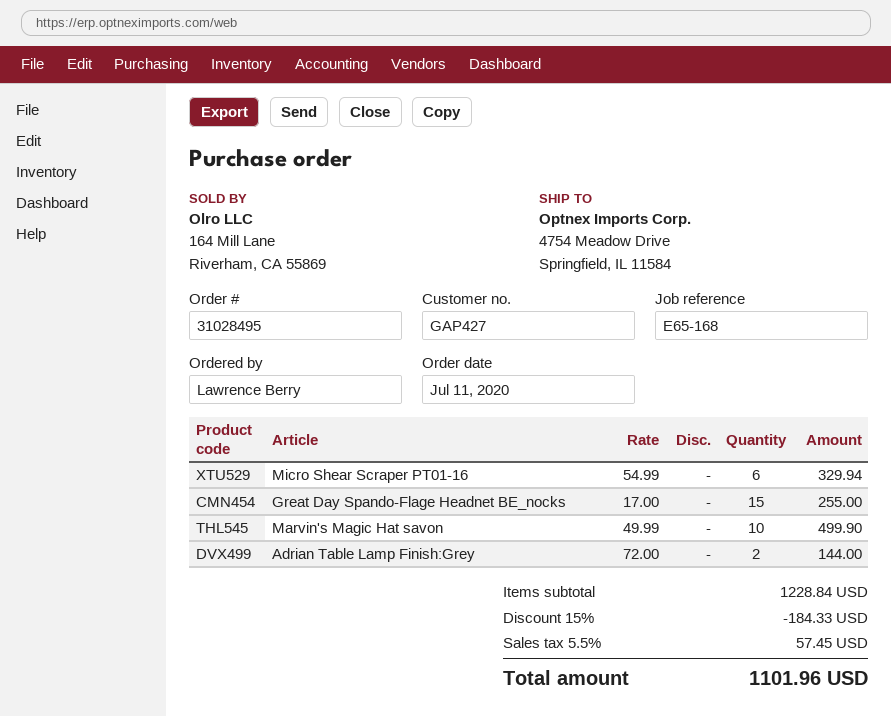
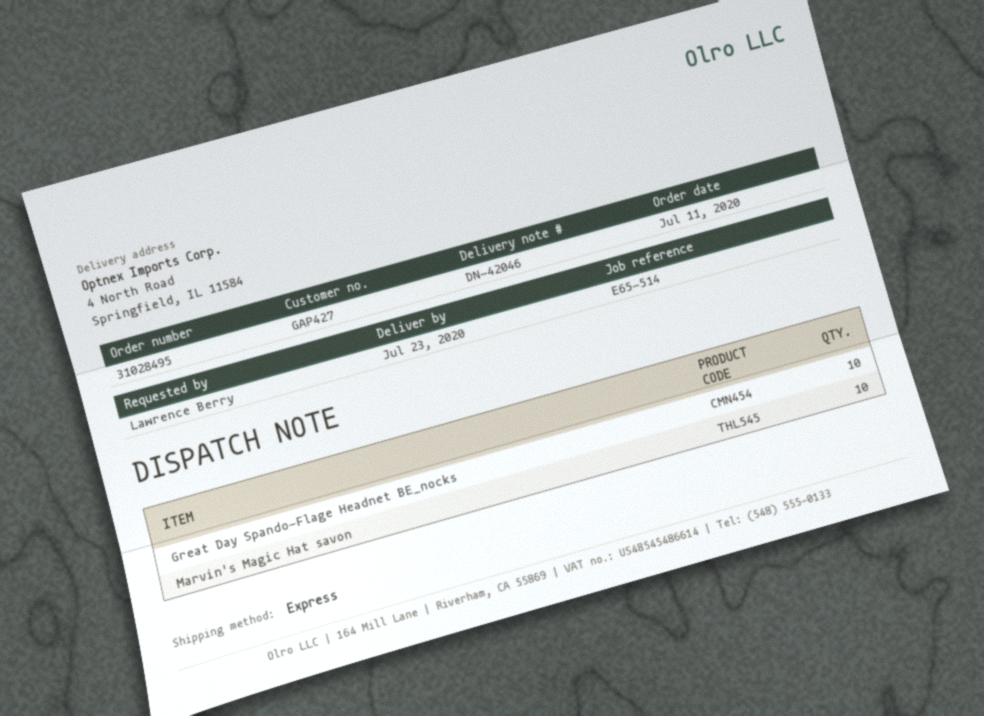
reference: E65-168 -> E65-514
ship to: 4754 Meadow Drive, Springfield, IL 11584 -> 4 North Road, Springfield, IL 11584
Micro Shear Scraper PT01-16: 6 -> none
Great Day Spando-Flage Headnet BE_nocks: 15 -> 10
Adrian Table Lamp Finish:Grey: 2 -> none

